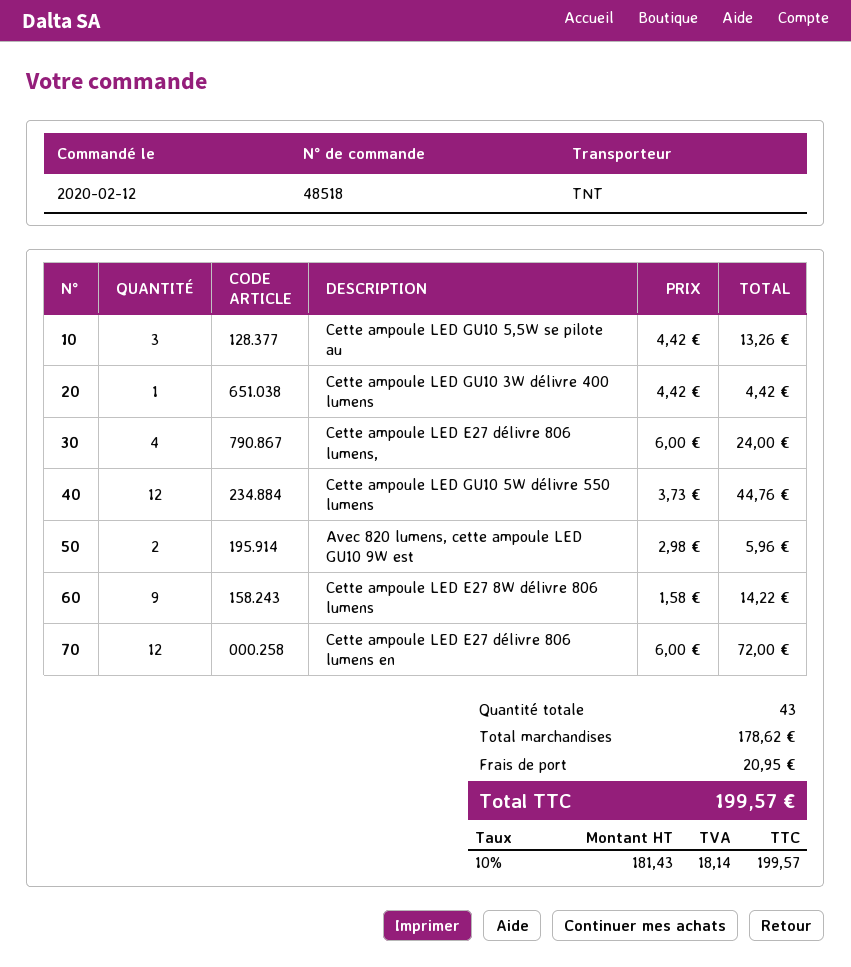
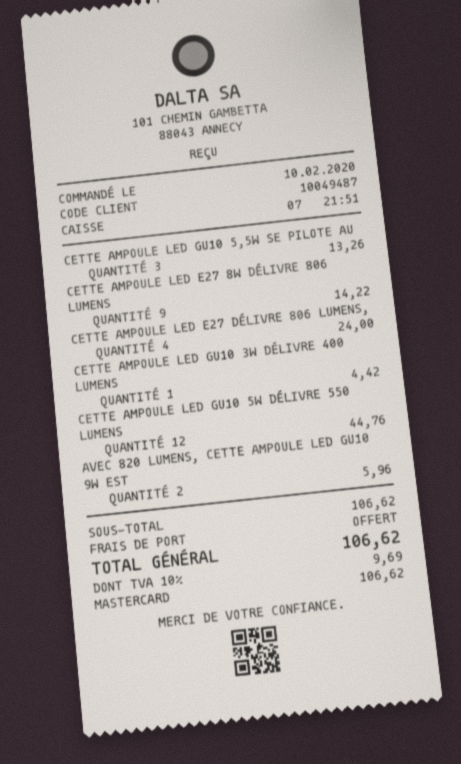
order date: 2020-02-12 -> 2020-02-10
Cette ampoule LED E27 délivre 806 lumens en: 12 for 72.00 -> none
subtotal: 178.62 -> 106.62
shipping: 20.95 -> 0.00
tax: 10% = 18.14 -> 10% = 9.69
total: 199.57 -> 106.62

